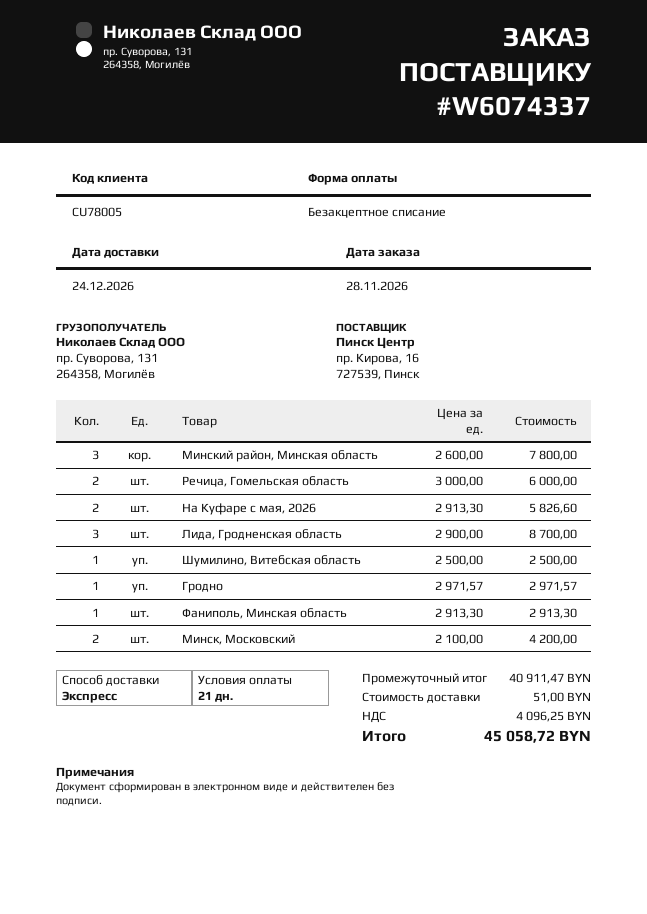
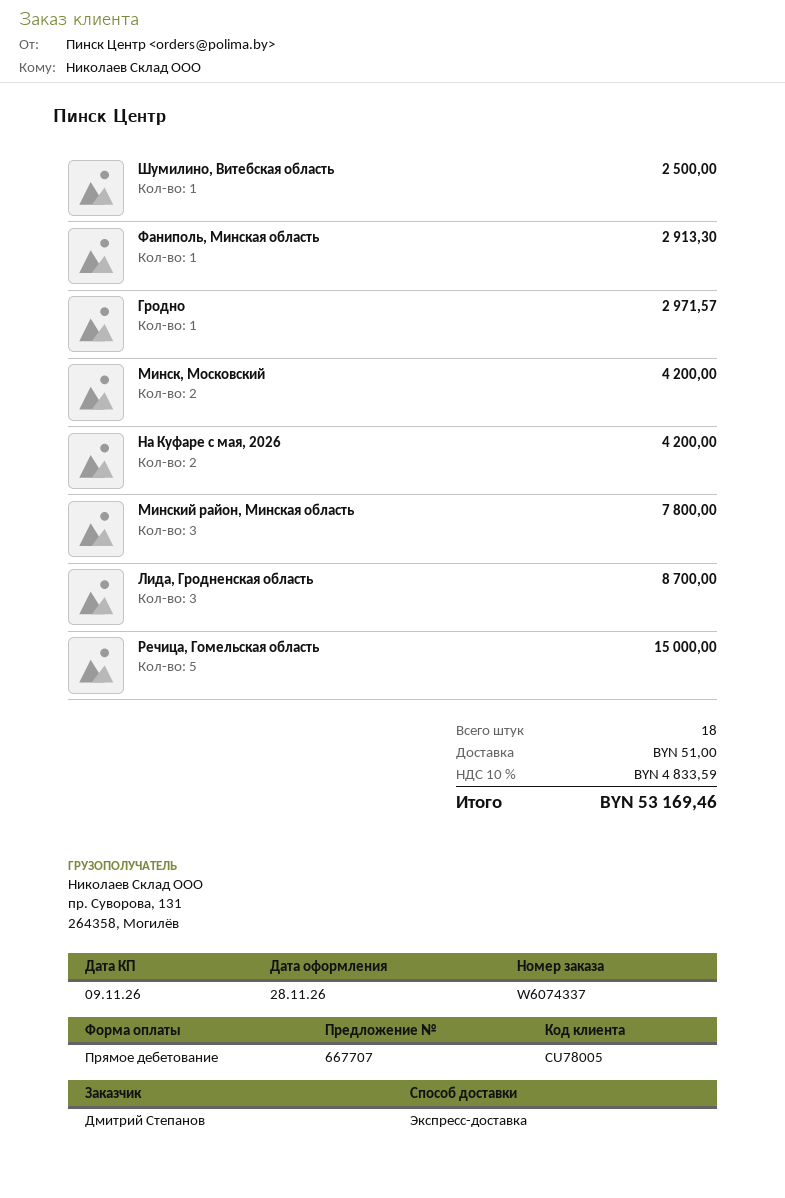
Речица, Гомельская область: 2 for 6000.00 -> 5 for 15000.00
На Куфаре с мая, 2026: 2 for 5826.60 -> 2 for 4200.00
tax: 4096.25 -> 4833.59
total: 45058.72 -> 53169.46

